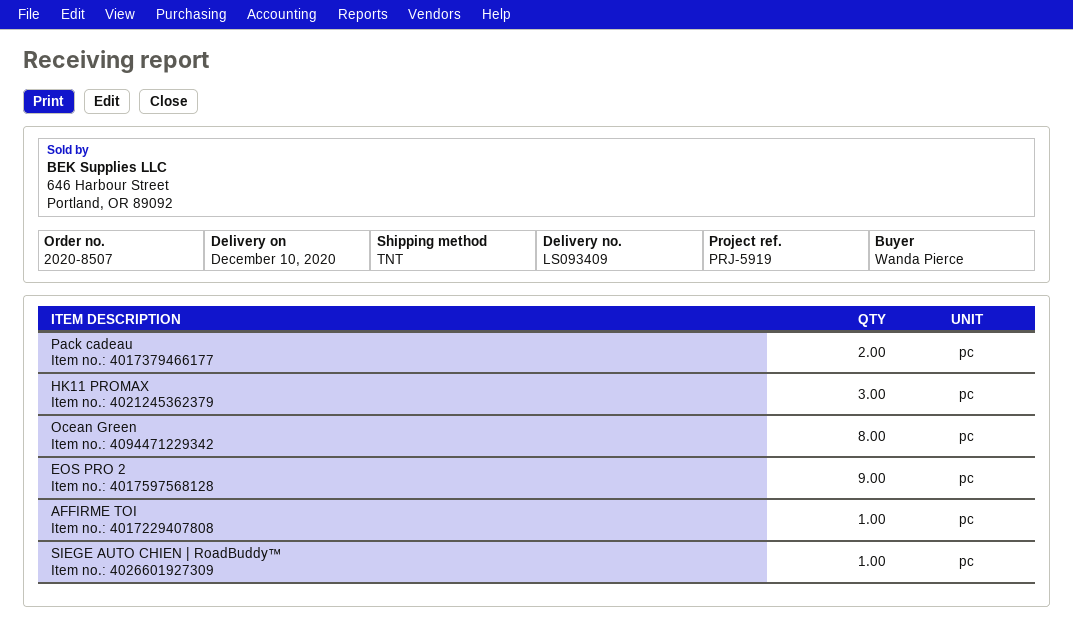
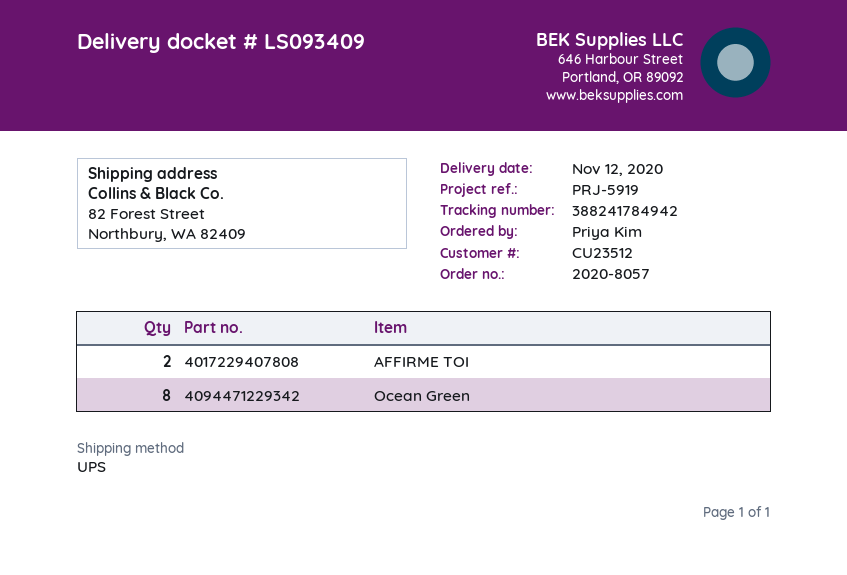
order number: 2020-8507 -> 2020-8057
delivery date: 2020-12-10 -> 2020-11-12
ordered by: Wanda Pierce -> Priya Kim
shipping method: TNT -> UPS
Pack cadeau: 2 -> none
HK11 PROMAX: 3 -> none
EOS PRO 2: 9 -> none
AFFIRME TOI: 1 -> 2
SIEGE AUTO CHIEN | RoadBuddy™: 1 -> none

